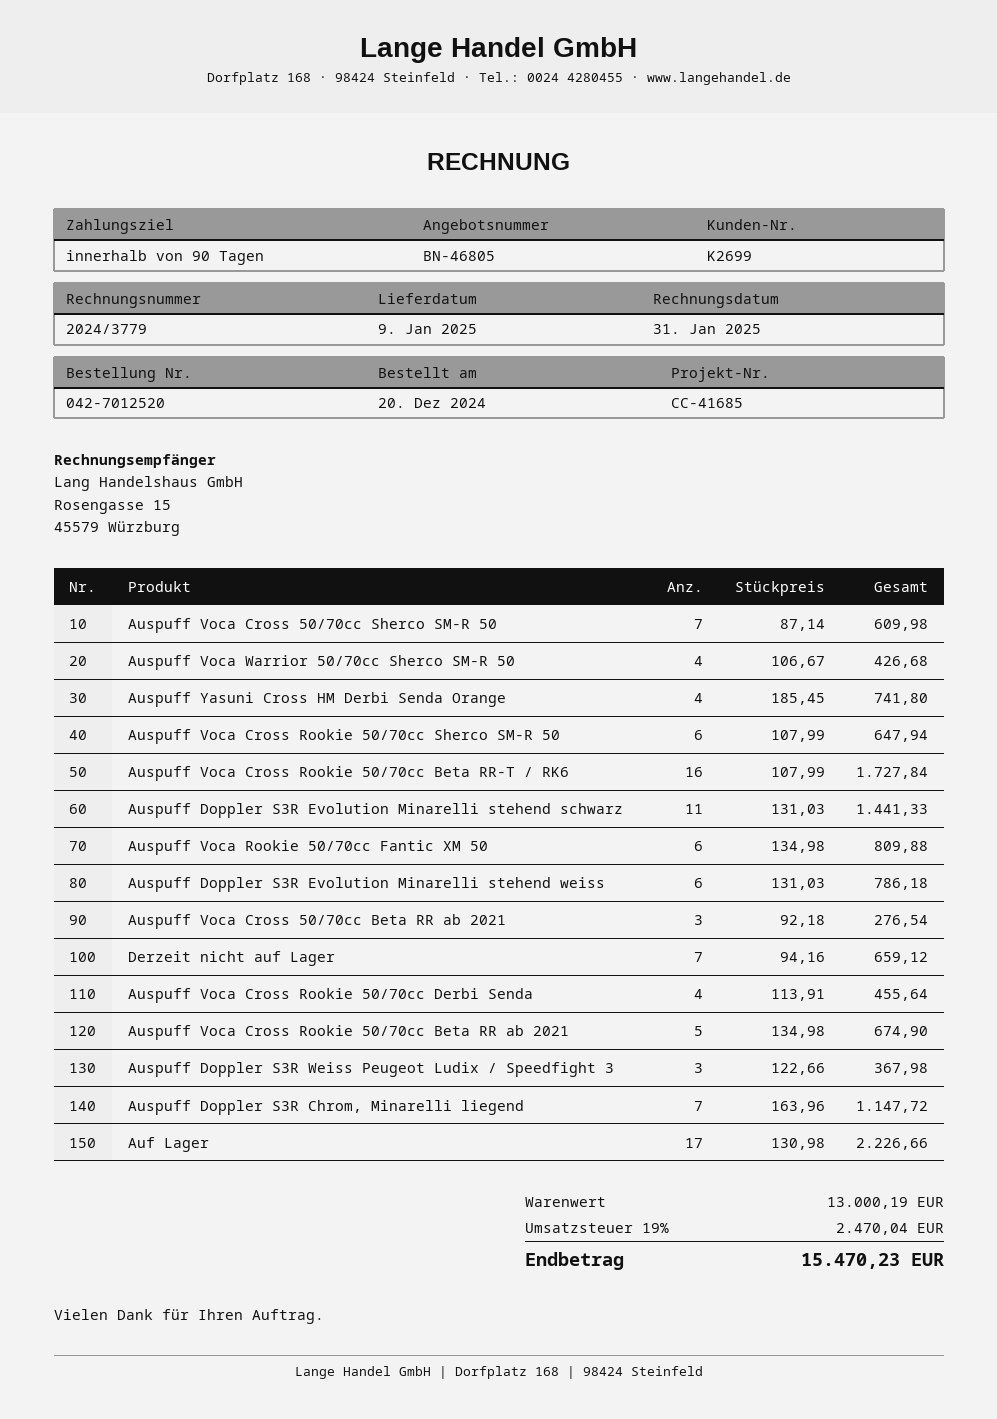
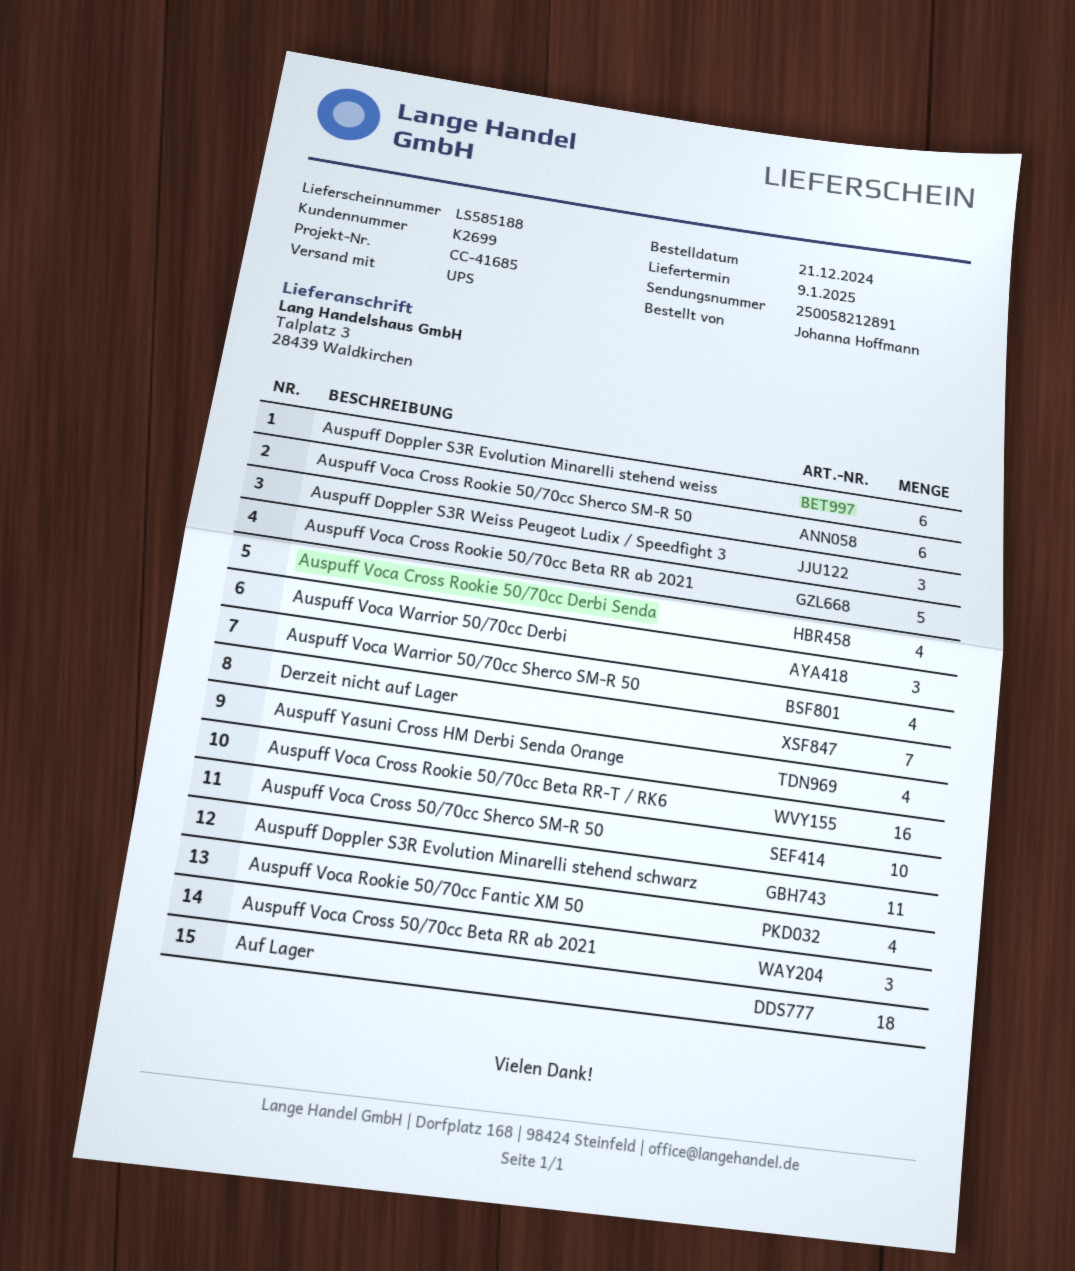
order date: 2024-12-20 -> 2024-12-21
Auspuff Voca Cross 50/70cc Sherco SM-R 50: 7 -> 10
Auspuff Voca Rookie 50/70cc Fantic XM 50: 6 -> 4
Auspuff Doppler S3R Chrom, Minarelli liegend: 7 -> none
Auf Lager: 17 -> 18
Auspuff Voca Warrior 50/70cc Derbi: none -> 3

